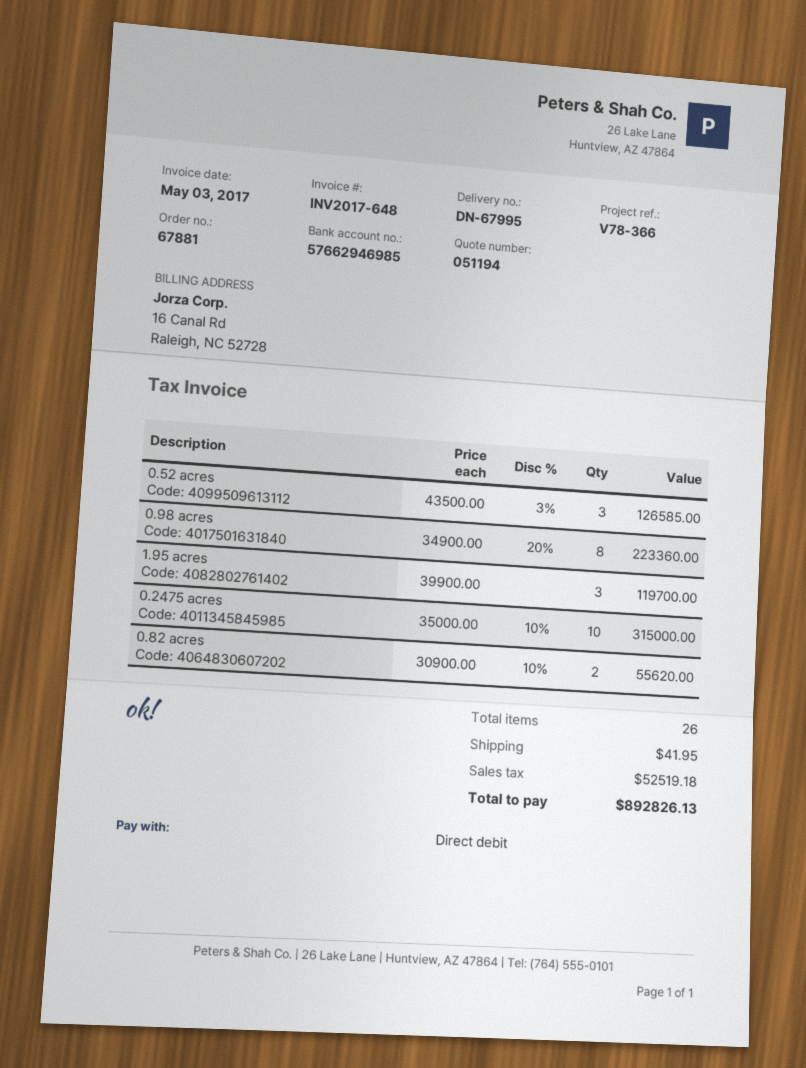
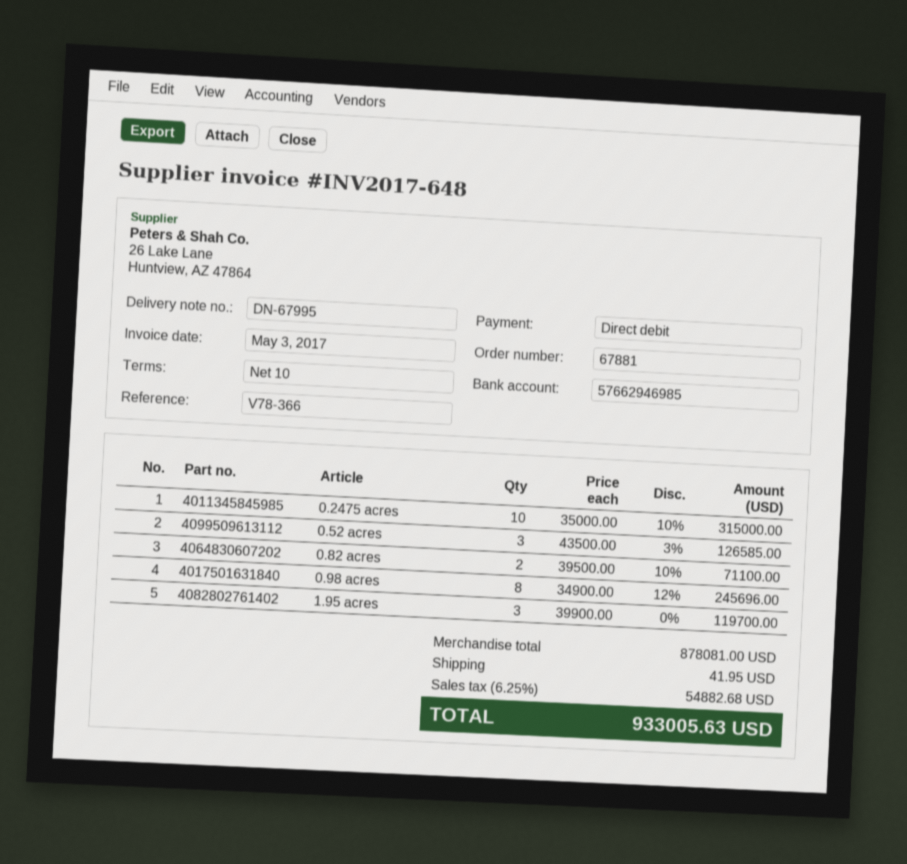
0.98 acres: 8 x 34900.00 - 20% = 223360.00 -> 8 x 34900.00 - 12% = 245696.00
0.82 acres: 2 x 30900.00 - 10% = 55620.00 -> 2 x 39500.00 - 10% = 71100.00
tax: 52519.18 -> 54882.68
total: 892826.13 -> 933005.63

